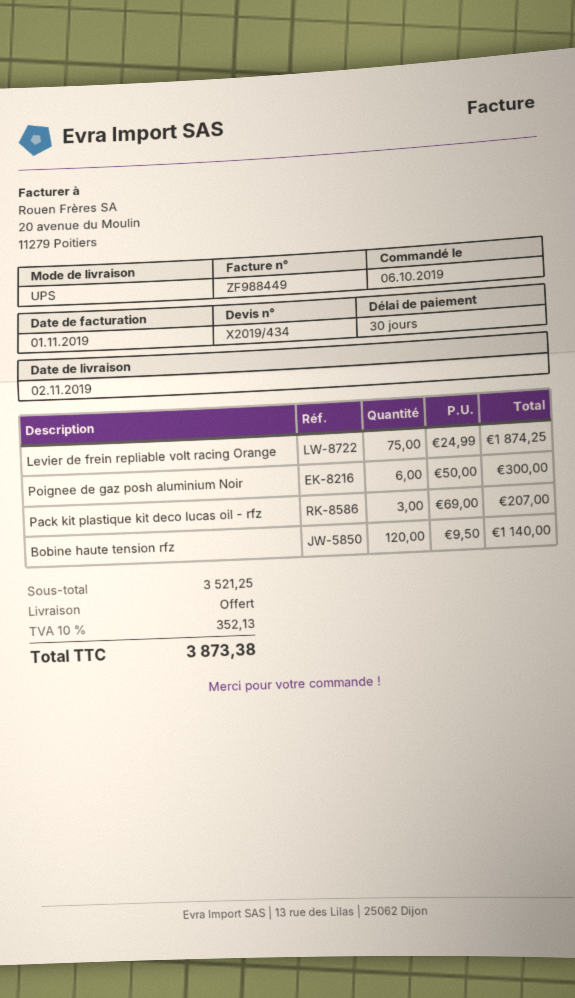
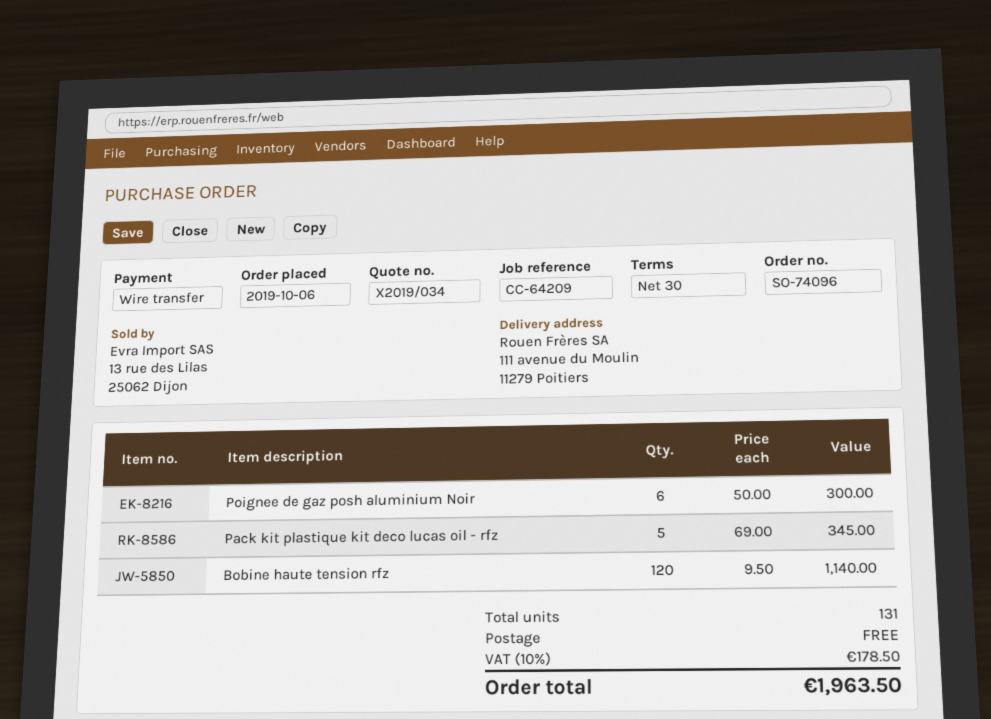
quote number: X2019/434 -> X2019/034
Levier de frein repliable volt racing Orange: 75 x 24.99 = 1874.25 -> none
Pack kit plastique kit deco lucas oil - rfz: 3 x 69.00 = 207.00 -> 5 x 69.00 = 345.00
tax: 10% = 352.13 -> 10% = 178.50
total: 3873.38 -> 1963.50

